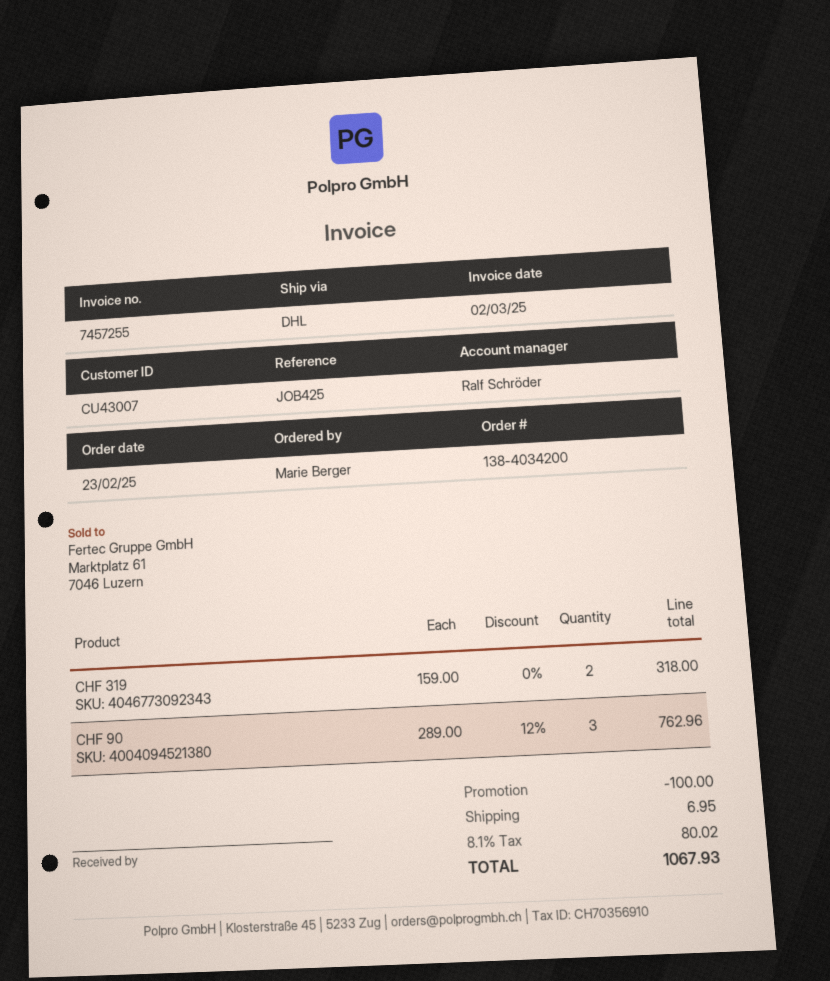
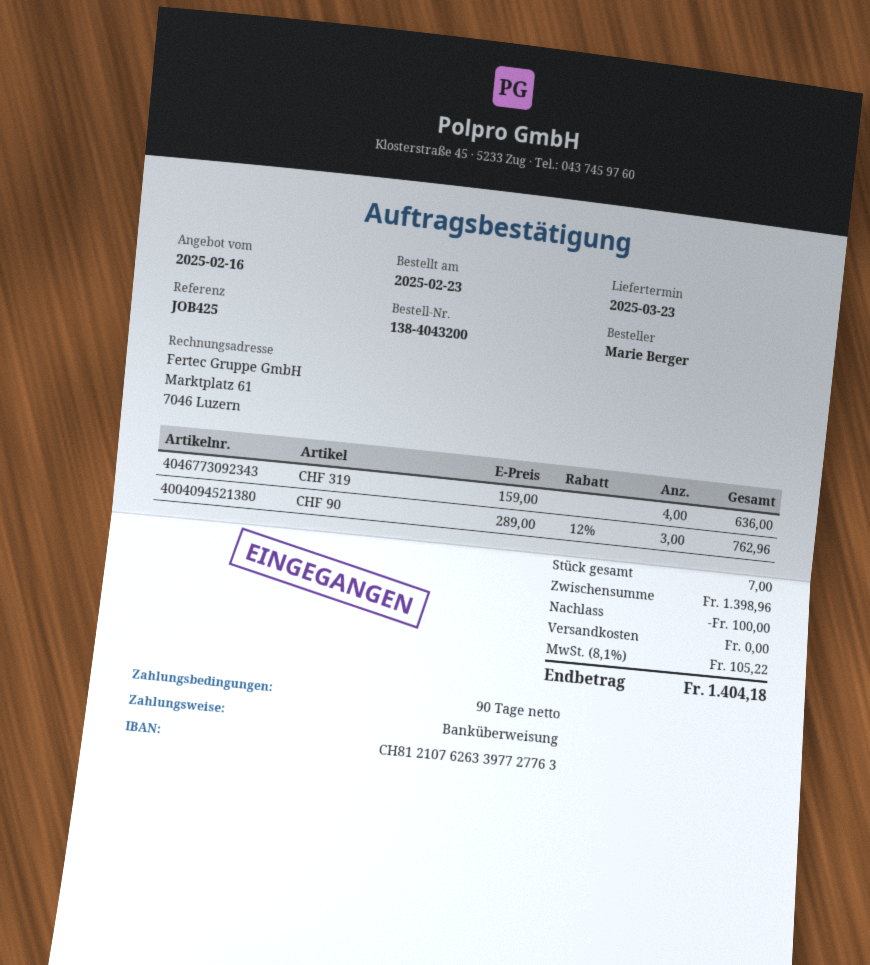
order number: 138-4034200 -> 138-4043200
CHF 319: 2 x 159.00 = 318.00 -> 4 x 159.00 = 636.00
shipping: 6.95 -> 0.00
tax: 8.1% = 80.02 -> 8.1% = 105.22
total: 1067.93 -> 1404.18

